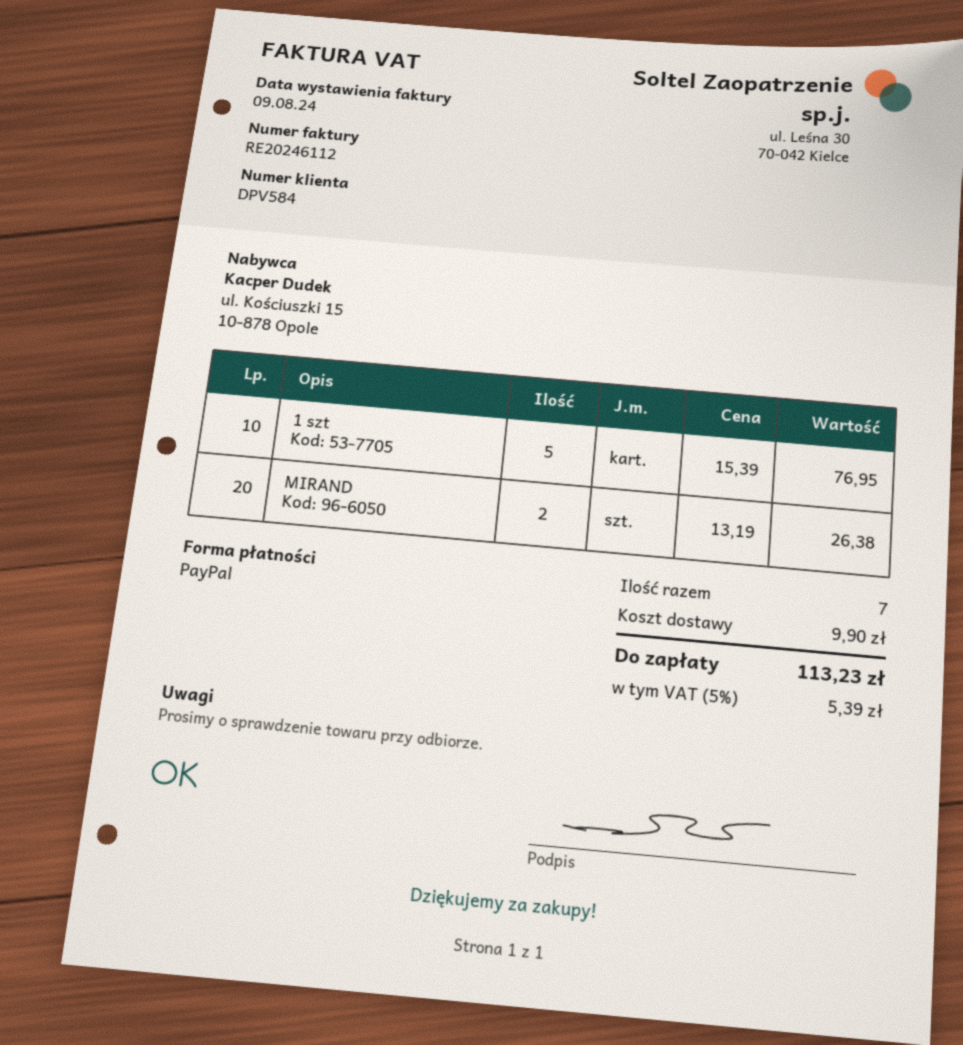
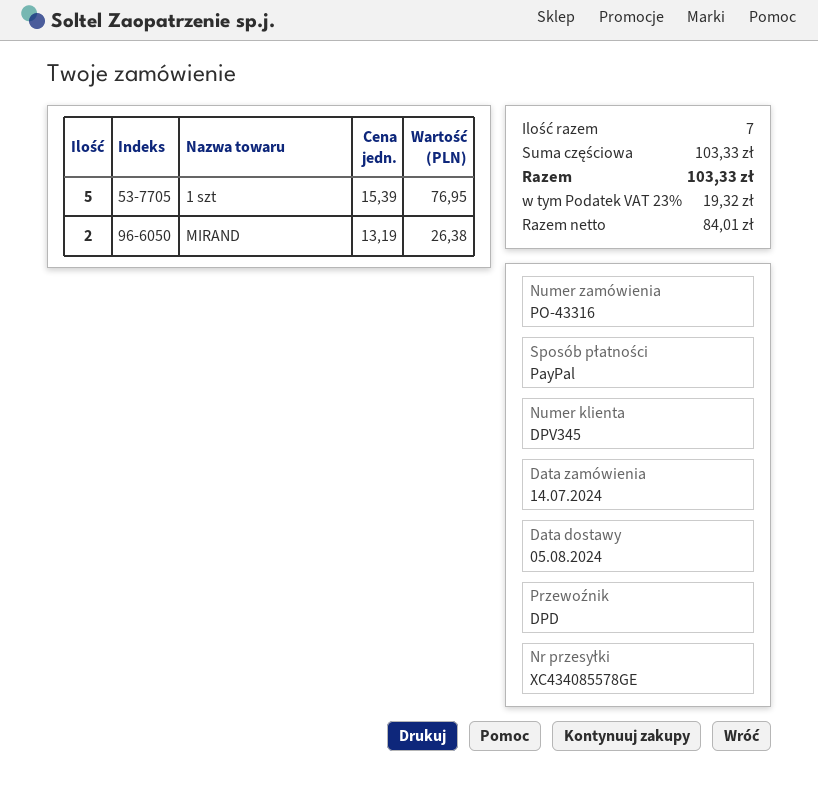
customer number: DPV584 -> DPV345
shipping: 9.90 -> none
tax: 5% = 5.39 -> 23% = 19.32
total: 113.23 -> 103.33

